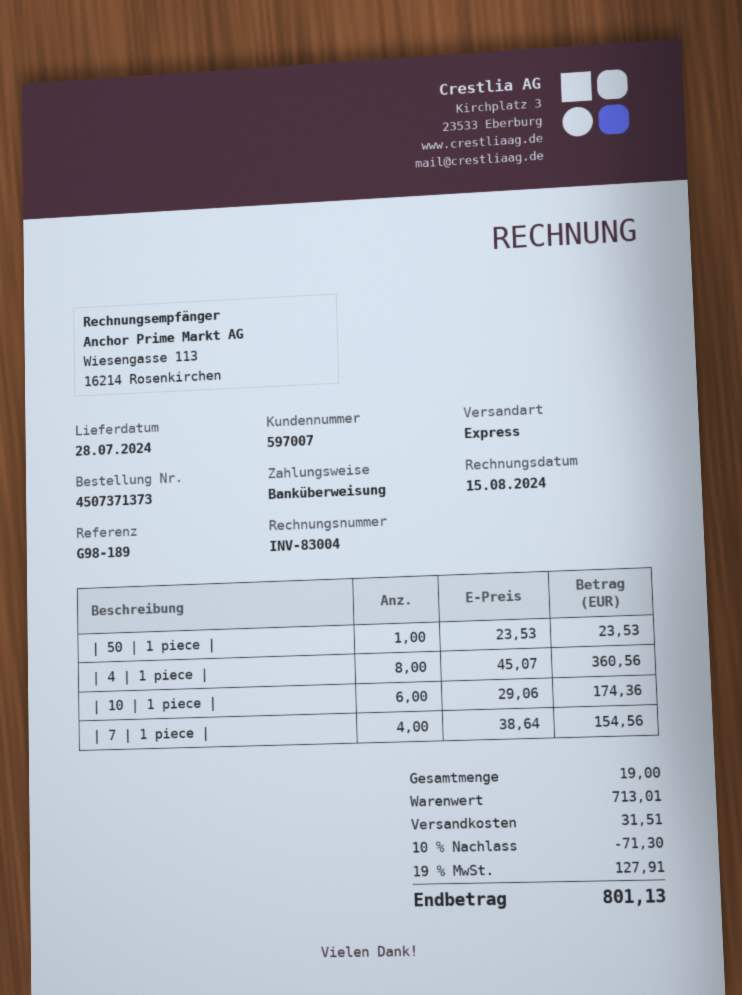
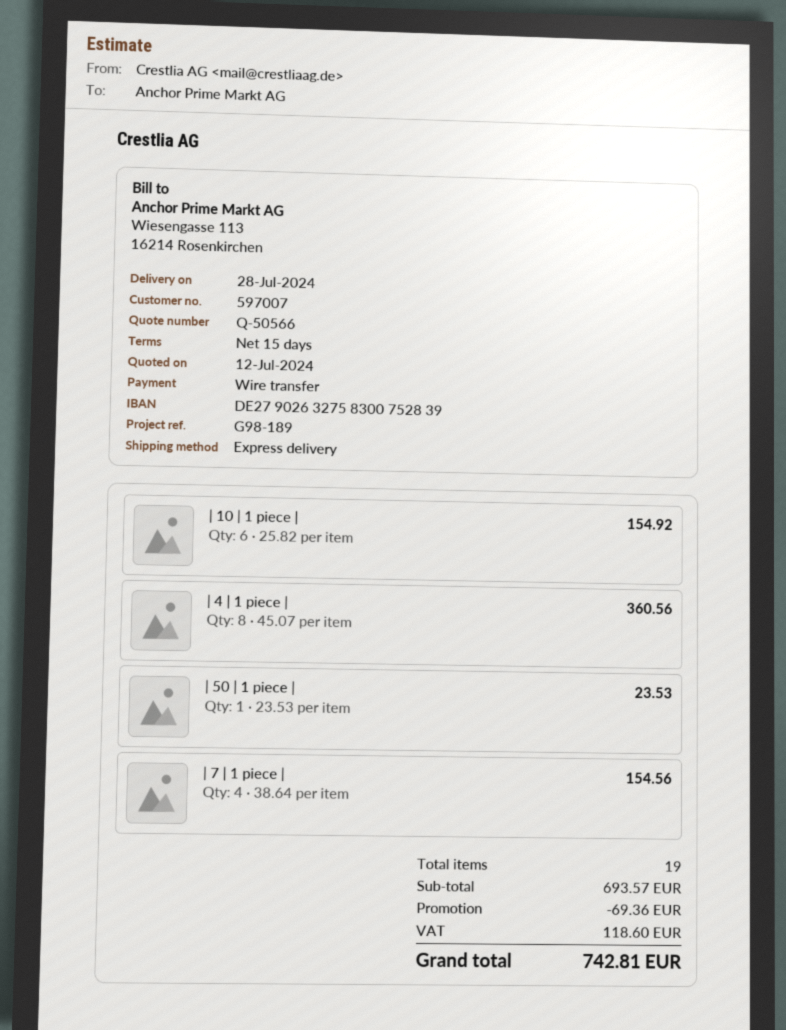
| 10 | 1 piece |: 6 x 29.06 = 174.36 -> 6 x 25.82 = 154.92
subtotal: 713.01 -> 693.57
discount: 71.30 -> 69.36
shipping: 31.51 -> none
tax: 127.91 -> 118.60
total: 801.13 -> 742.81

